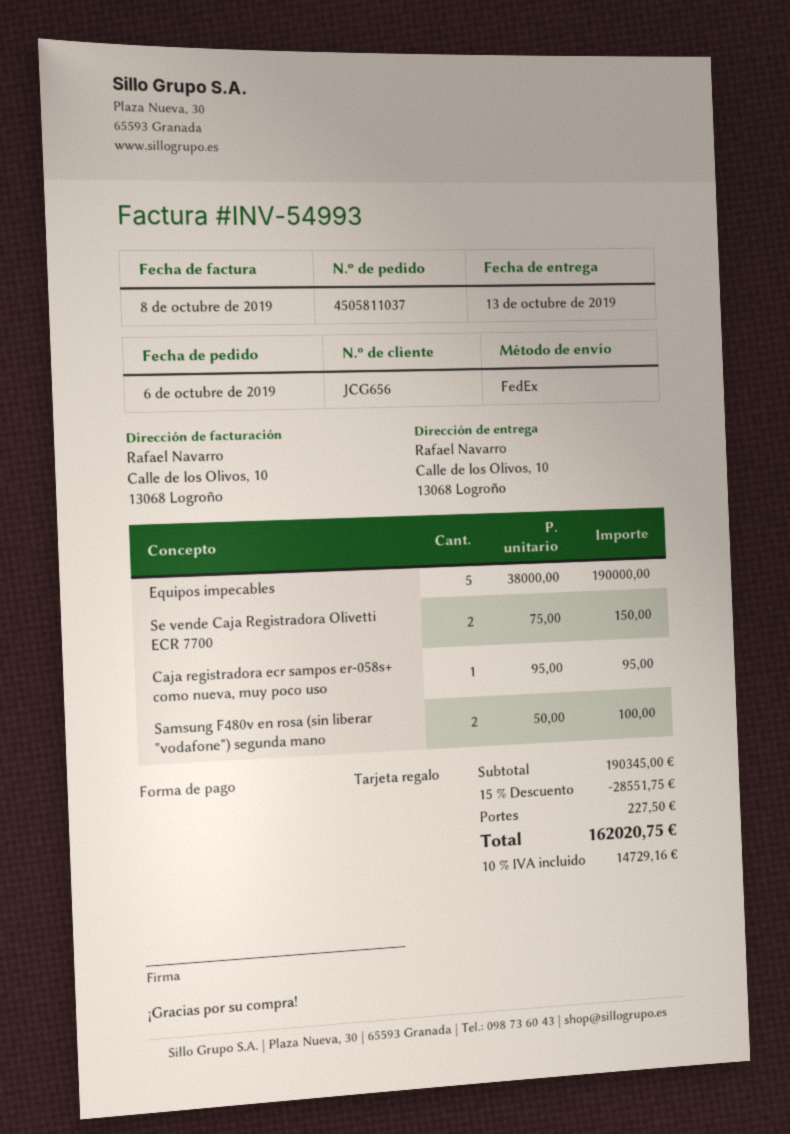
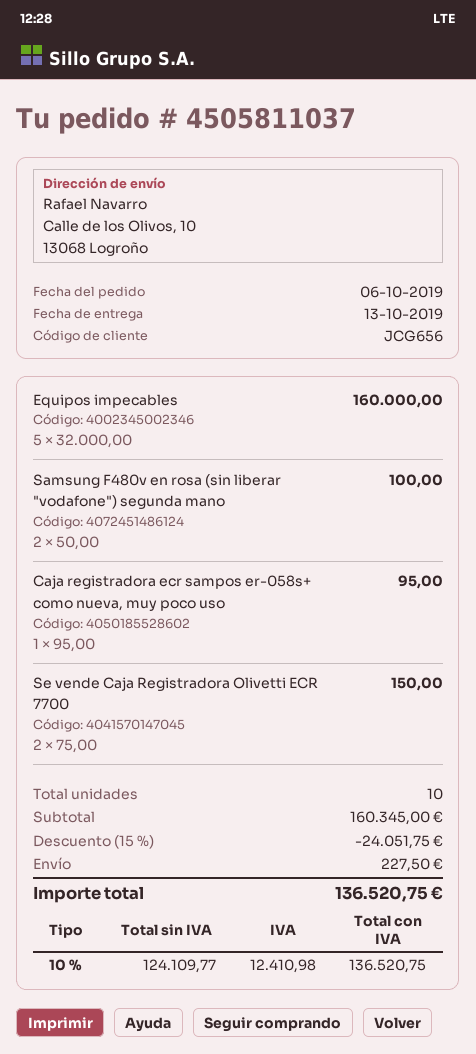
Equipos impecables: 5 x 38000.00 = 190000.00 -> 5 x 32000.00 = 160000.00
subtotal: 190345.00 -> 160345.00
discount: 15% = 28551.75 -> 15% = 24051.75
tax: 10% = 14729.16 -> 10% = 12410.98
total: 162020.75 -> 136520.75

